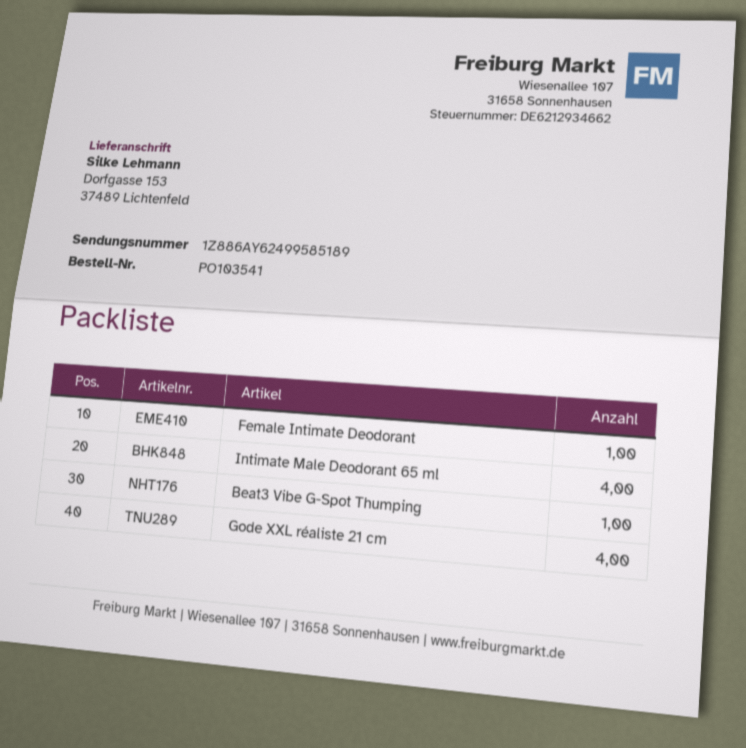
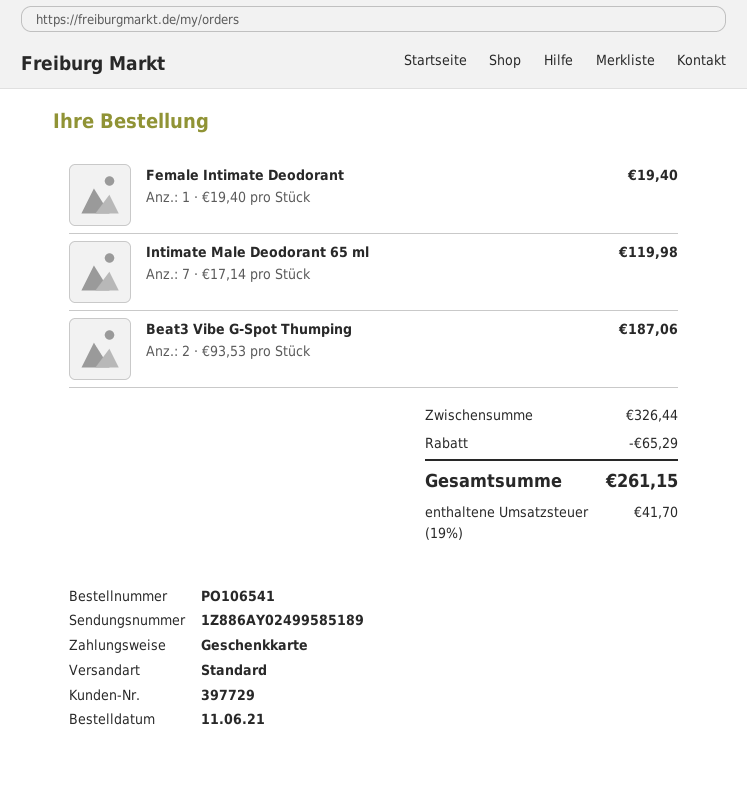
order number: PO103541 -> PO106541
tracking number: 1Z886AY62499585189 -> 1Z886AY02499585189
Intimate Male Deodorant 65 ml: 4 -> 7
Beat3 Vibe G-Spot Thumping: 1 -> 2
Gode XXL réaliste 21 cm: 4 -> none

